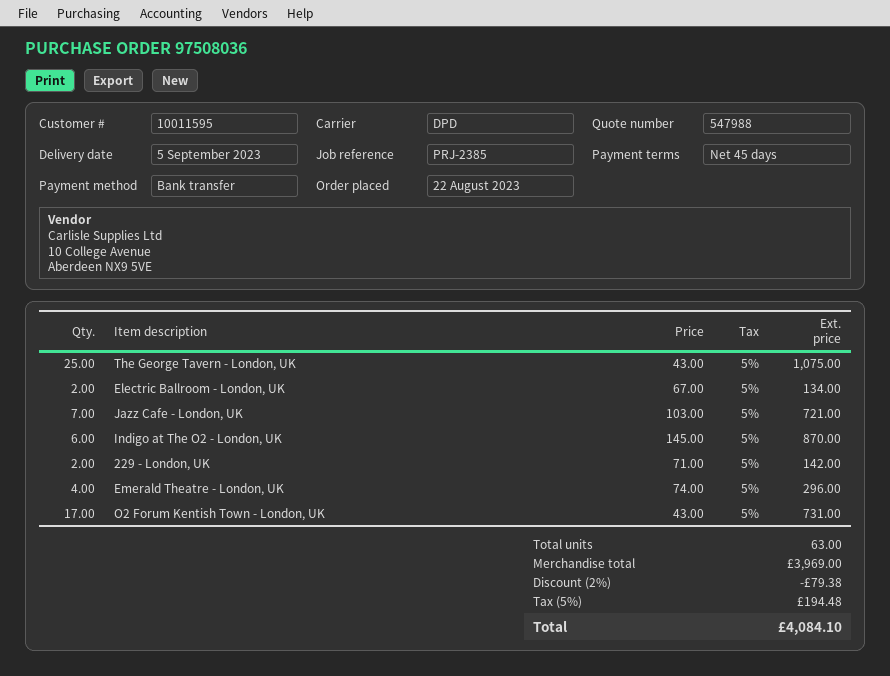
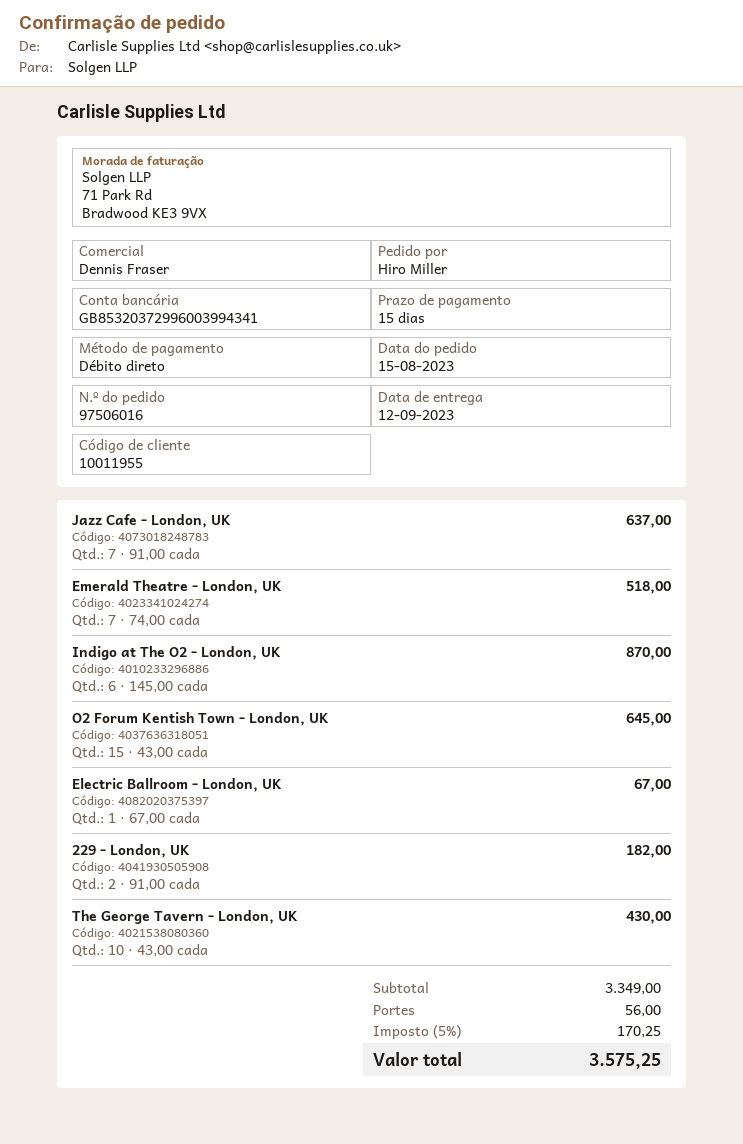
order number: 97508036 -> 97506016
order date: 2023-08-22 -> 2023-08-15
delivery date: 2023-09-05 -> 2023-09-12
payment terms: 45 days -> 15 days
customer number: 10011595 -> 10011955
payment method: bank transfer -> direct debit
The George Tavern - London, UK: 25 x 43.00 = 1075.00 -> 10 x 43.00 = 430.00
Electric Ballroom - London, UK: 2 x 67.00 = 134.00 -> 1 x 67.00 = 67.00
Jazz Cafe - London, UK: 7 x 103.00 = 721.00 -> 7 x 91.00 = 637.00
229 - London, UK: 2 x 71.00 = 142.00 -> 2 x 91.00 = 182.00
Emerald Theatre - London, UK: 4 x 74.00 = 296.00 -> 7 x 74.00 = 518.00
O2 Forum Kentish Town - London, UK: 17 x 43.00 = 731.00 -> 15 x 43.00 = 645.00
subtotal: 3969.00 -> 3349.00
discount: 2% = 79.38 -> none
shipping: none -> 56.00
tax: 5% = 194.48 -> 5% = 170.25
total: 4084.10 -> 3575.25

